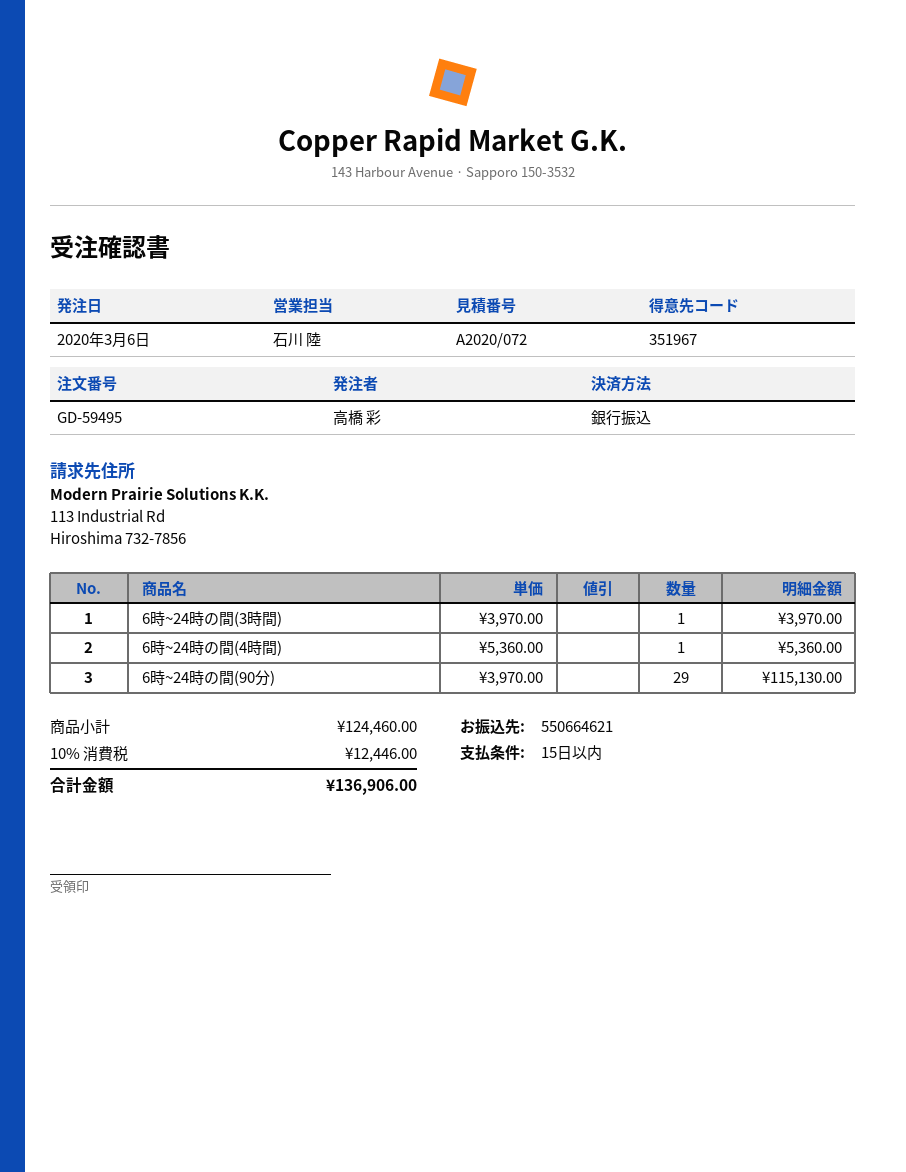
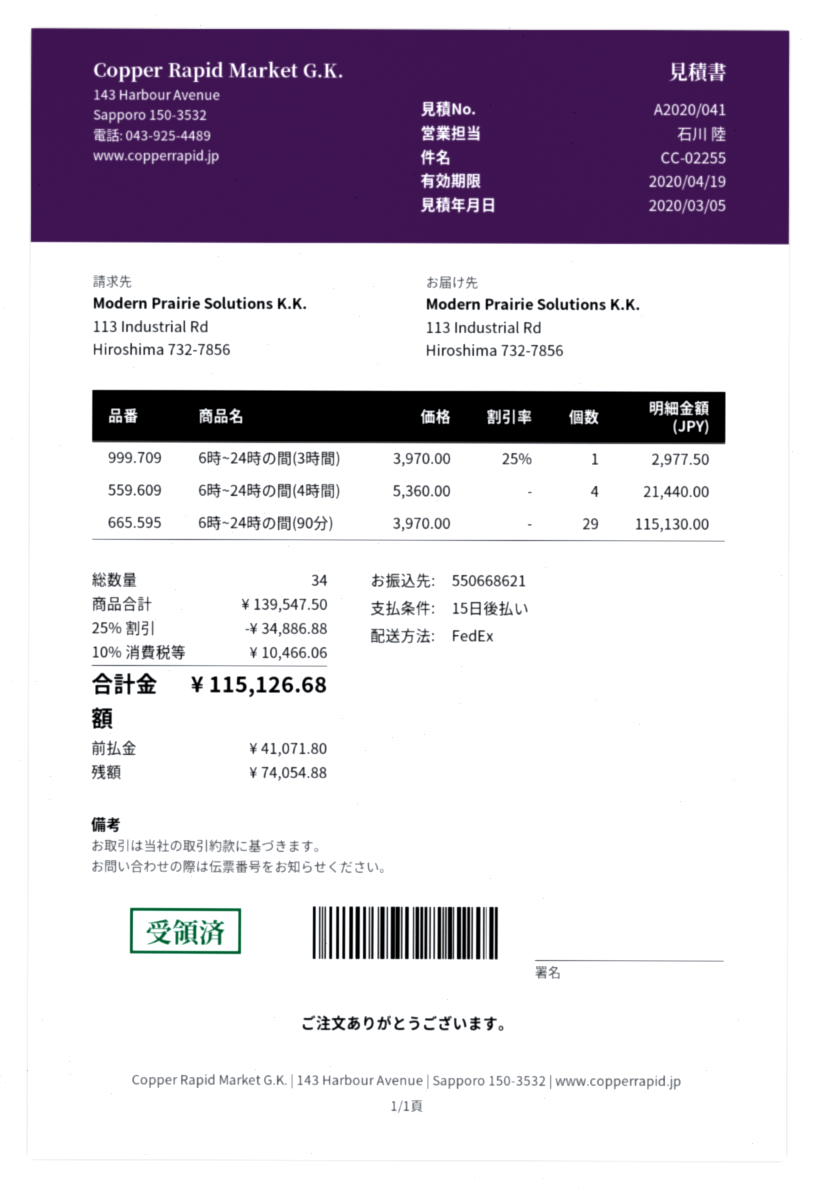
quote number: A2020/072 -> A2020/041
bank account: 550664621 -> 550668621
6時~24時の間(3時間): 1 x 3970.00 = 3970.00 -> 1 x 3970.00 - 25% = 2977.50
6時~24時の間(4時間): 1 x 5360.00 = 5360.00 -> 4 x 5360.00 = 21440.00
subtotal: 124460.00 -> 139547.50
discount: none -> 25% = 34886.88
tax: 10% = 12446.00 -> 10% = 10466.06
total: 136906.00 -> 115126.68

